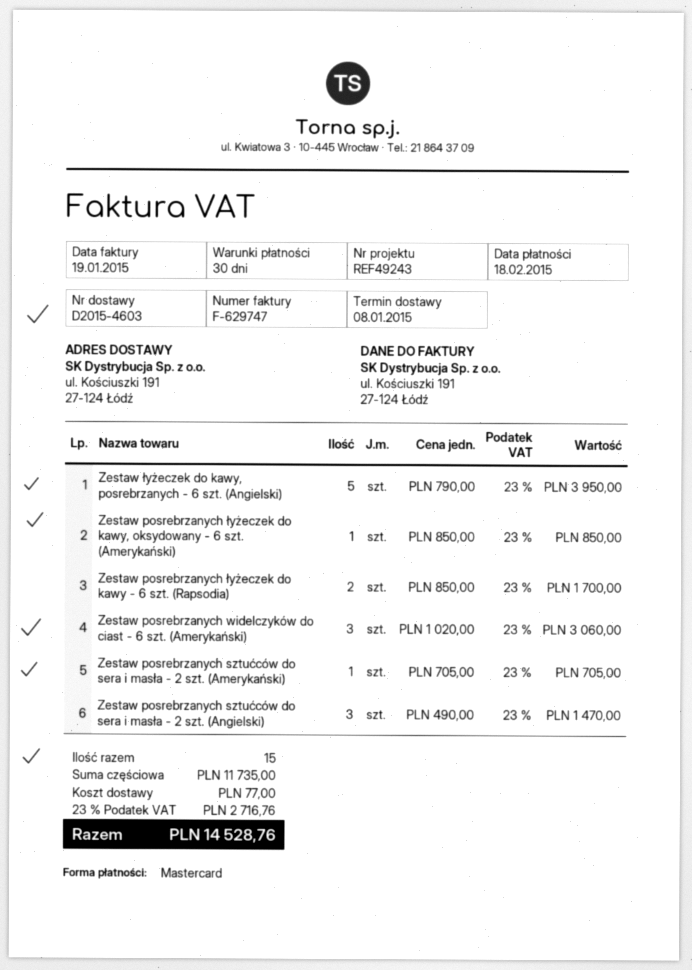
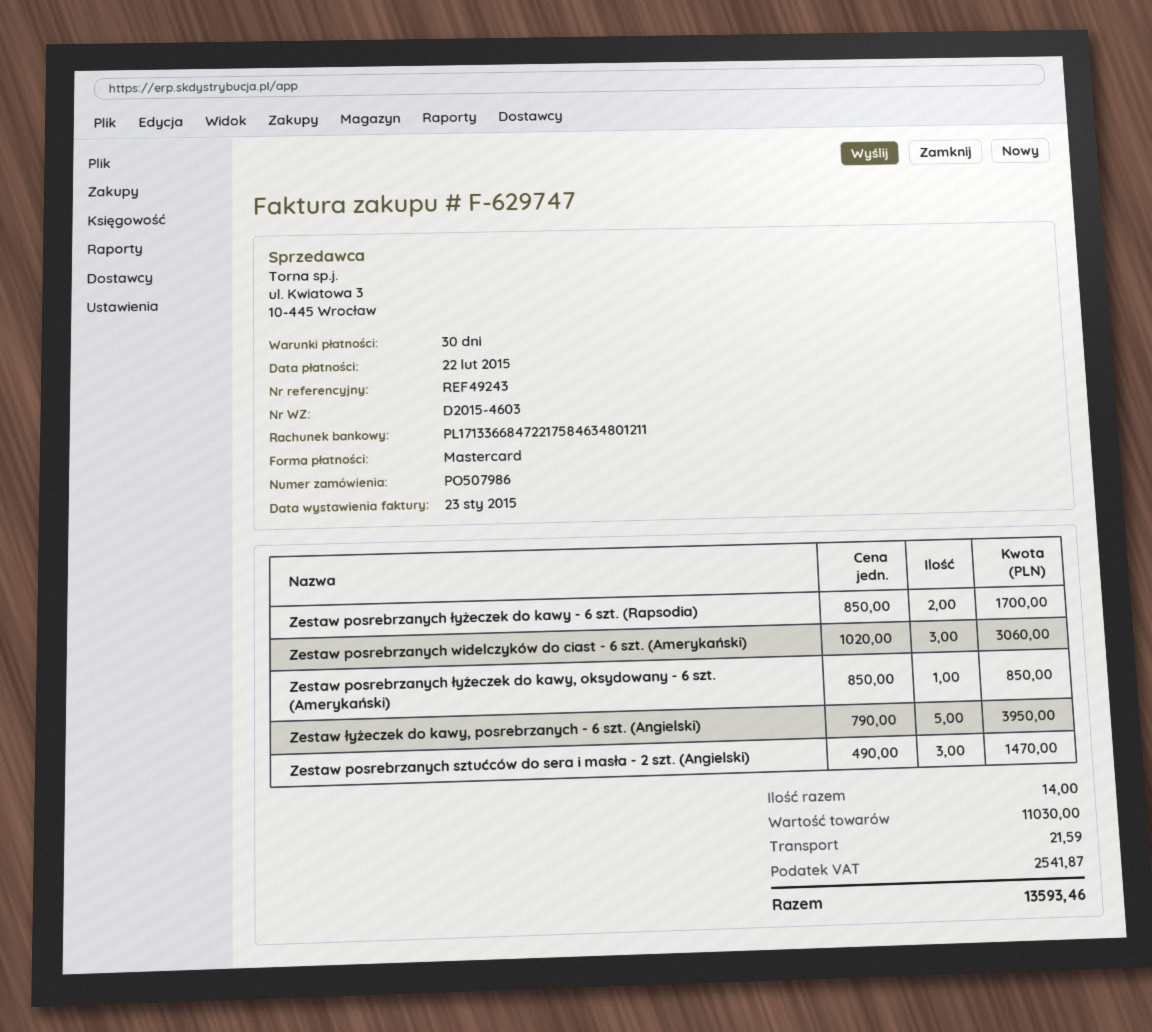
invoice date: 2015-01-19 -> 2015-01-23
due date: 2015-02-18 -> 2015-02-22
Zestaw posrebrzanych sztućców do sera i masła - 2 szt. (Amerykański): 1 x 705.00 = 705.00 -> none
total quantity: 15 -> 14
subtotal: 11735.00 -> 11030.00
shipping: 77.00 -> 21.59
tax: 2716.76 -> 2541.87
total: 14528.76 -> 13593.46

